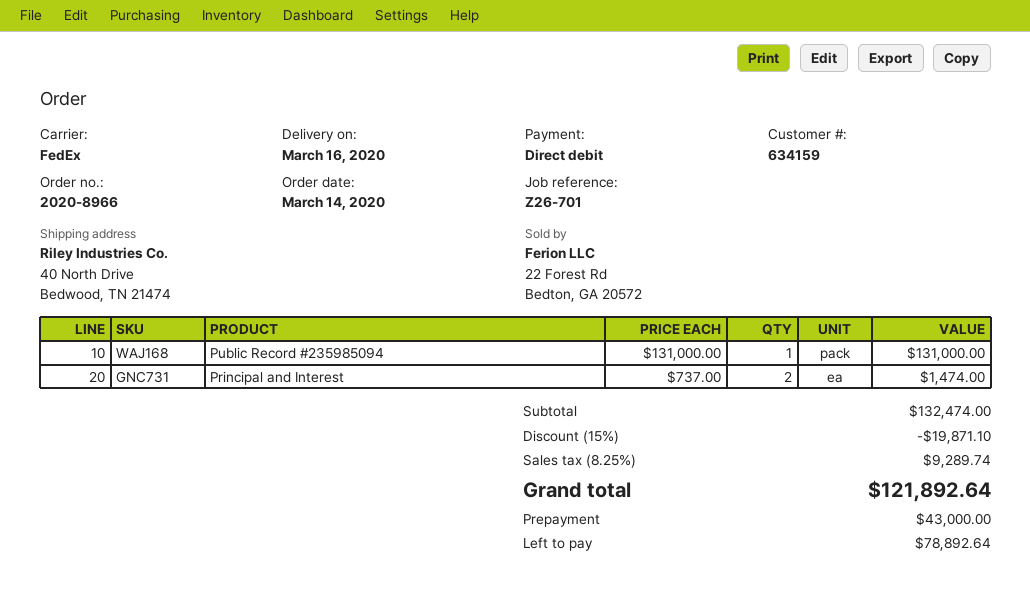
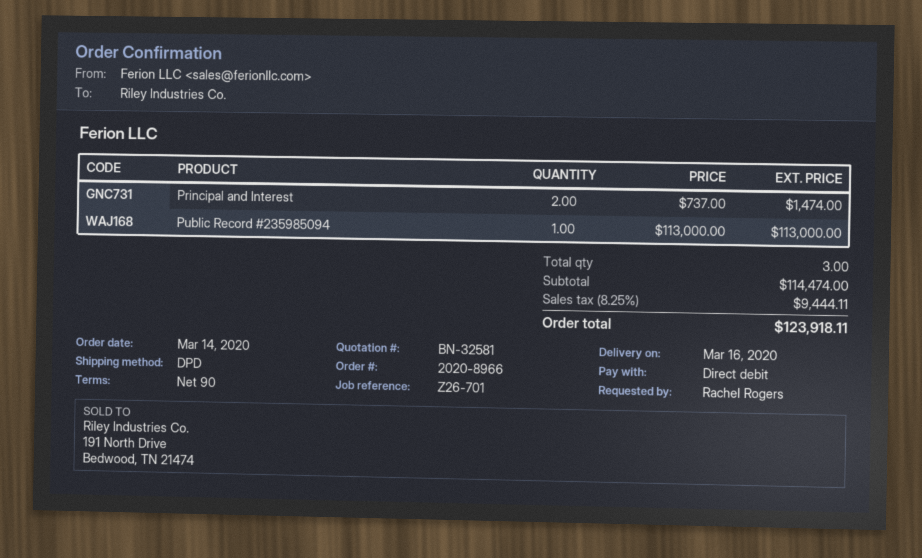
shipping method: FedEx -> DPD
Public Record #235985094: 1 x 131000.00 = 131000.00 -> 1 x 113000.00 = 113000.00
subtotal: 132474.00 -> 114474.00
discount: 15% = 19871.10 -> none
tax: 8.25% = 9289.74 -> 8.25% = 9444.11
total: 121892.64 -> 123918.11

